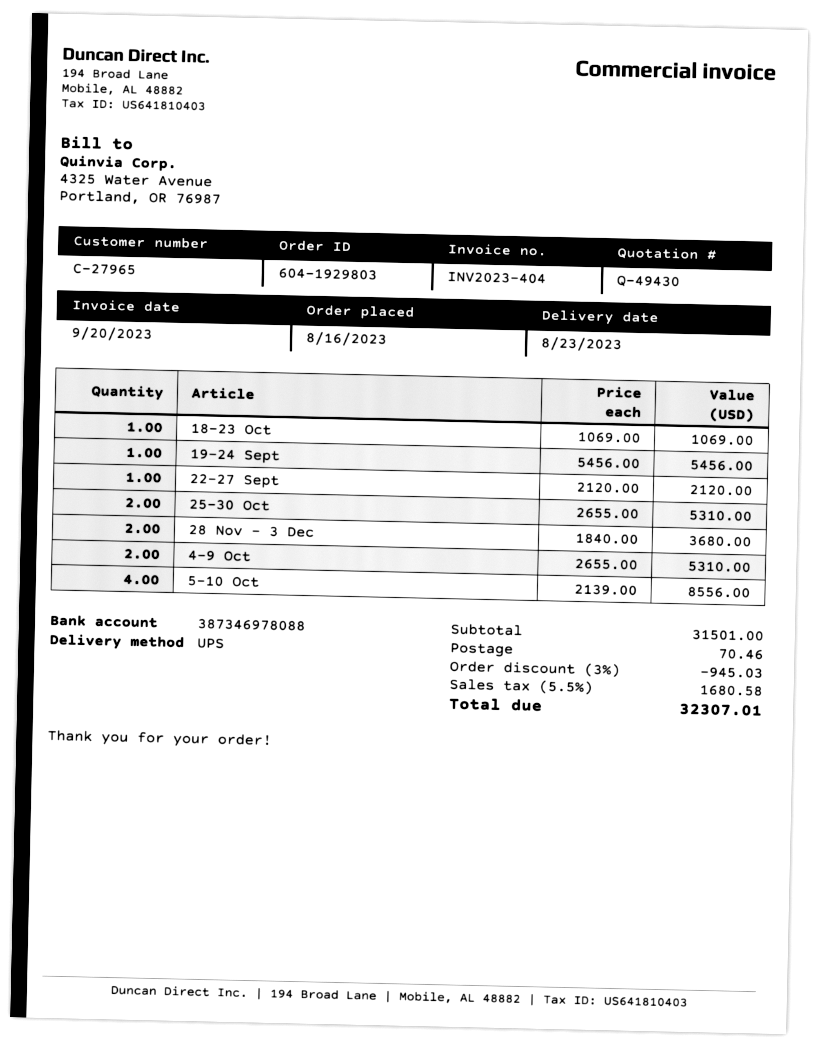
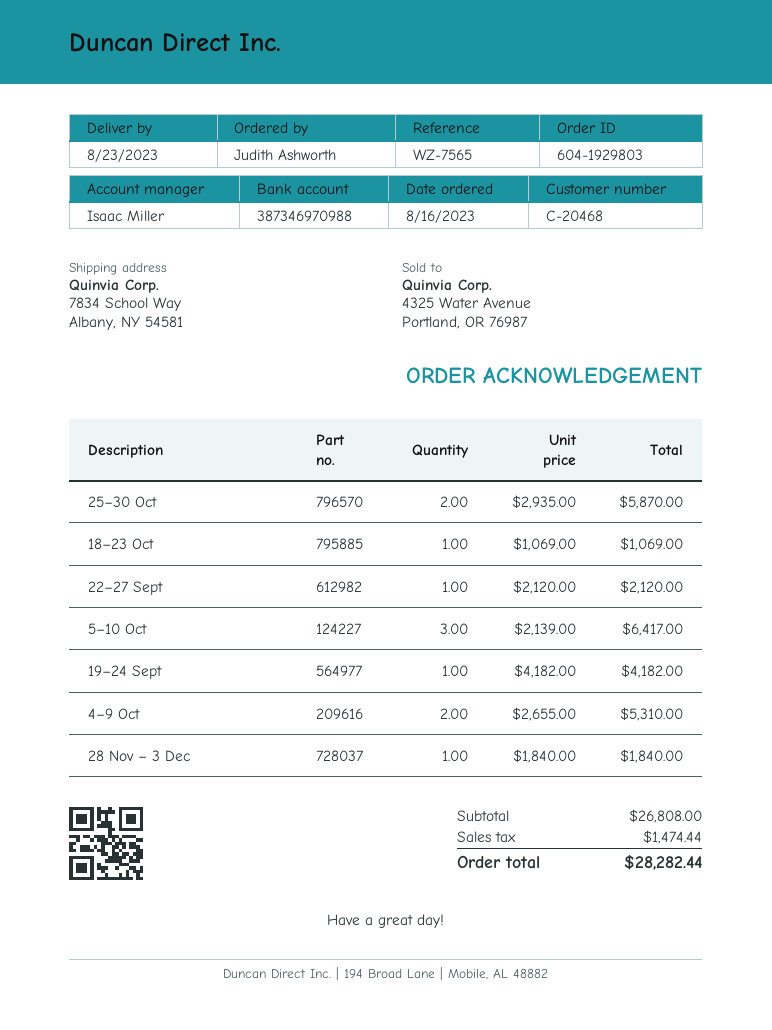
customer number: C-27965 -> C-20468
bank account: 387346978088 -> 387346970988
19–24 Sept: 1 x 5456.00 = 5456.00 -> 1 x 4182.00 = 4182.00
25–30 Oct: 2 x 2655.00 = 5310.00 -> 2 x 2935.00 = 5870.00
28 Nov – 3 Dec: 2 x 1840.00 = 3680.00 -> 1 x 1840.00 = 1840.00
5–10 Oct: 4 x 2139.00 = 8556.00 -> 3 x 2139.00 = 6417.00
subtotal: 31501.00 -> 26808.00
discount: 3% = 945.03 -> none
shipping: 70.46 -> none
tax: 1680.58 -> 1474.44
total: 32307.01 -> 28282.44

